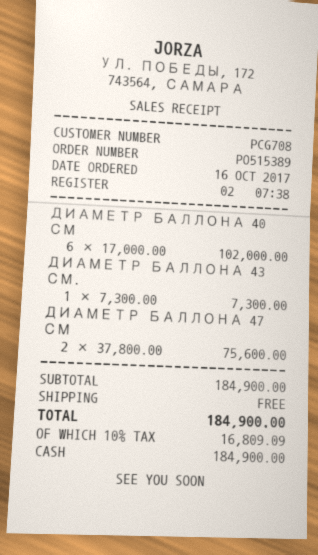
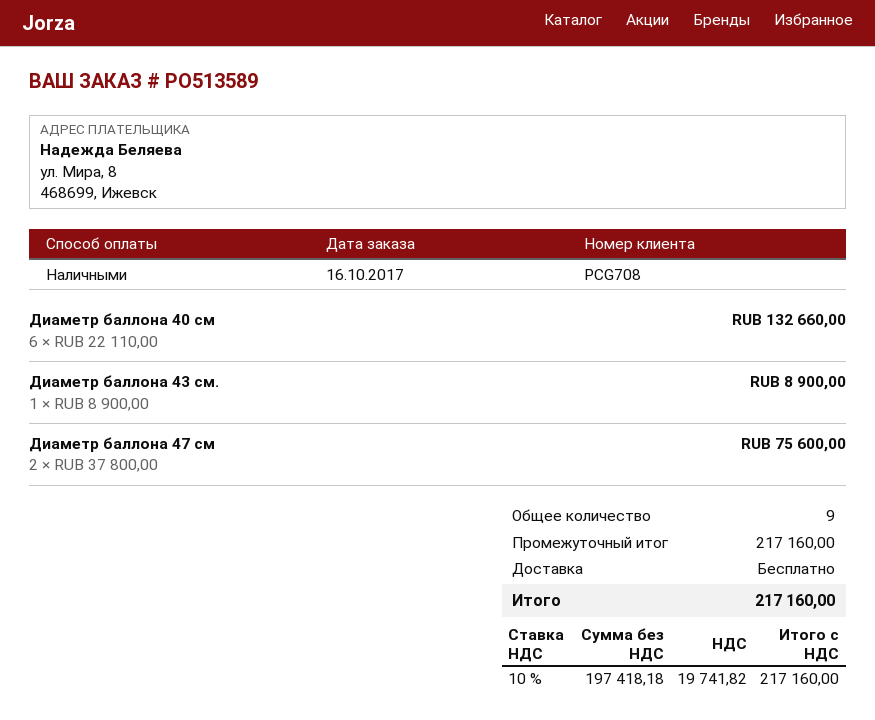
order number: PO515389 -> PO513589
ДИАМЕТР БАЛЛОНА 40 СМ: 6 x 17000.00 = 102000.00 -> 6 x 22110.00 = 132660.00
ДИАМЕТР БАЛЛОНА 43 СМ.: 1 x 7300.00 = 7300.00 -> 1 x 8900.00 = 8900.00
subtotal: 184900.00 -> 217160.00
tax: 10% = 16809.09 -> 10% = 19741.82
total: 184900.00 -> 217160.00

